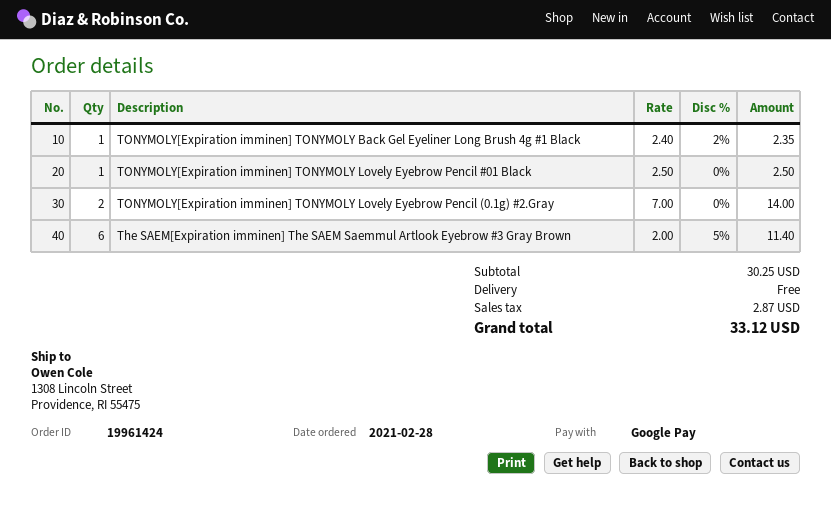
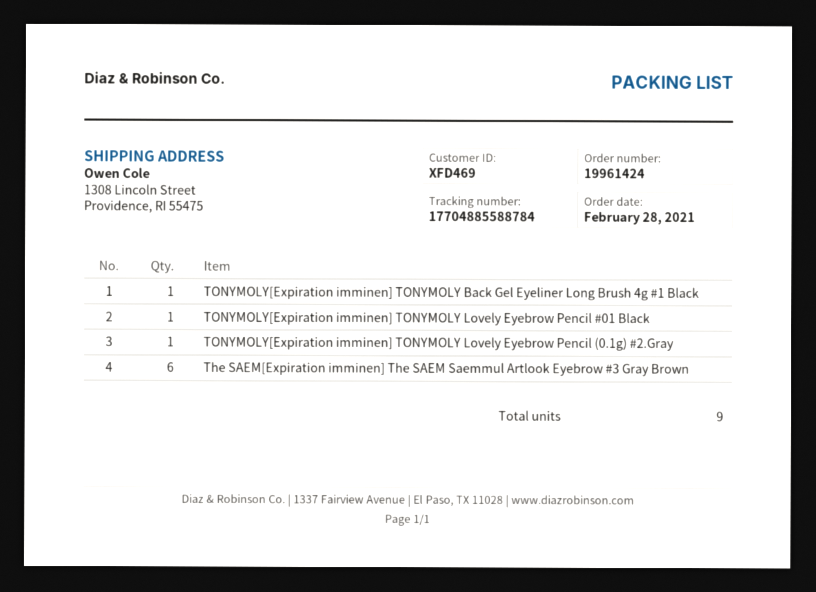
TONYMOLY[Expiration imminen] TONYMOLY Lovely Eyebrow Pencil (0.1g) #2.Gray: 2 -> 1

